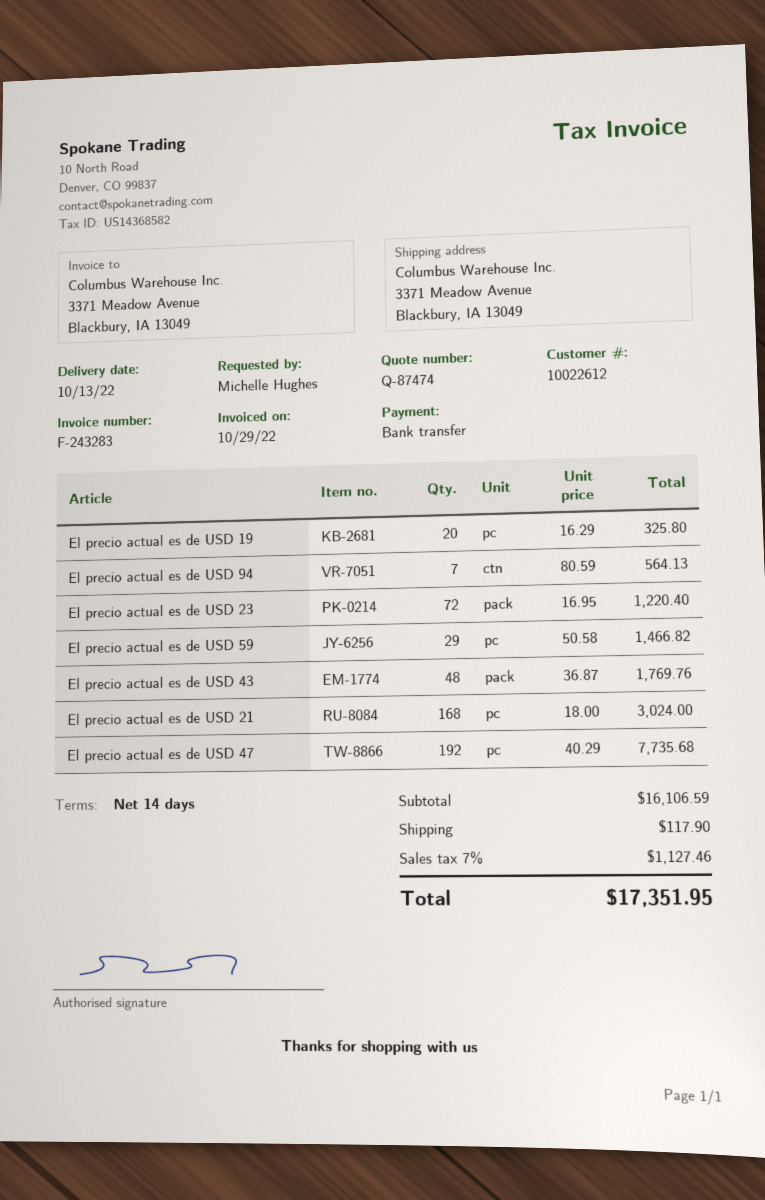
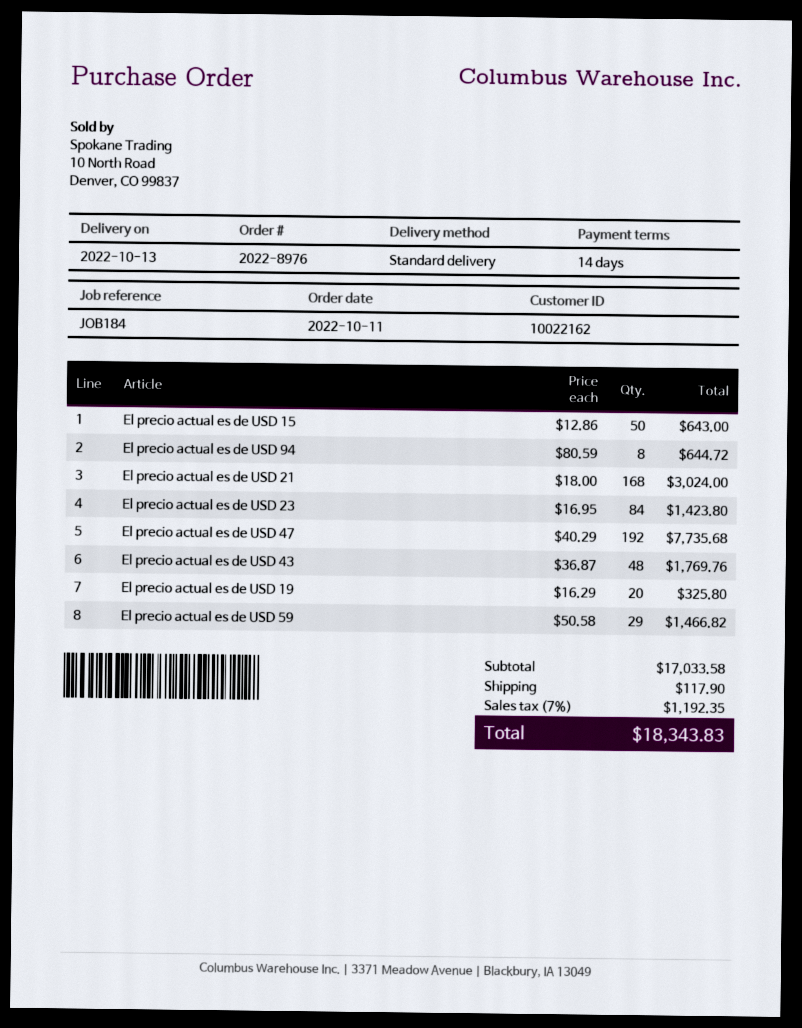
customer number: 10022612 -> 10022162
El precio actual es de USD 94: 7 x 80.59 = 564.13 -> 8 x 80.59 = 644.72
El precio actual es de USD 23: 72 x 16.95 = 1220.40 -> 84 x 16.95 = 1423.80
El precio actual es de USD 15: none -> 50 x 12.86 = 643.00
subtotal: 16106.59 -> 17033.58
tax: 7% = 1127.46 -> 7% = 1192.35
total: 17351.95 -> 18343.83

